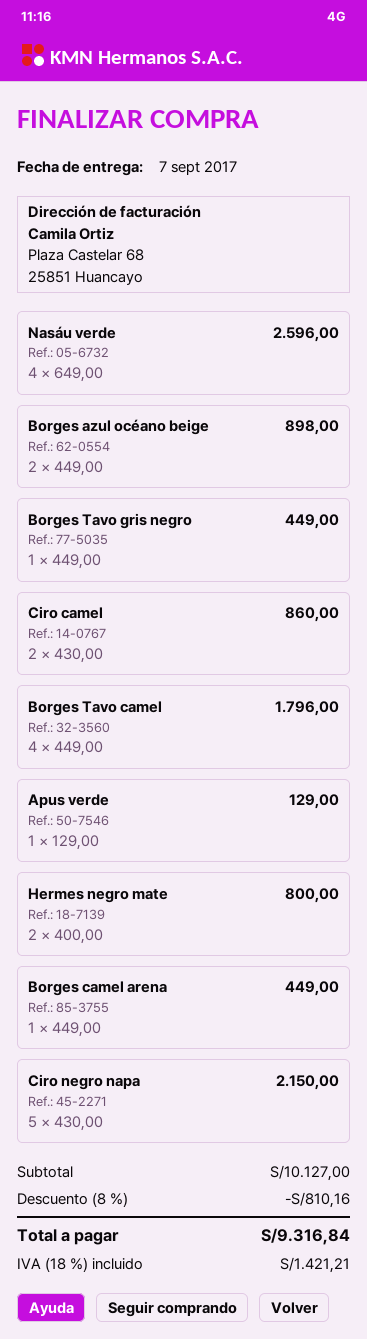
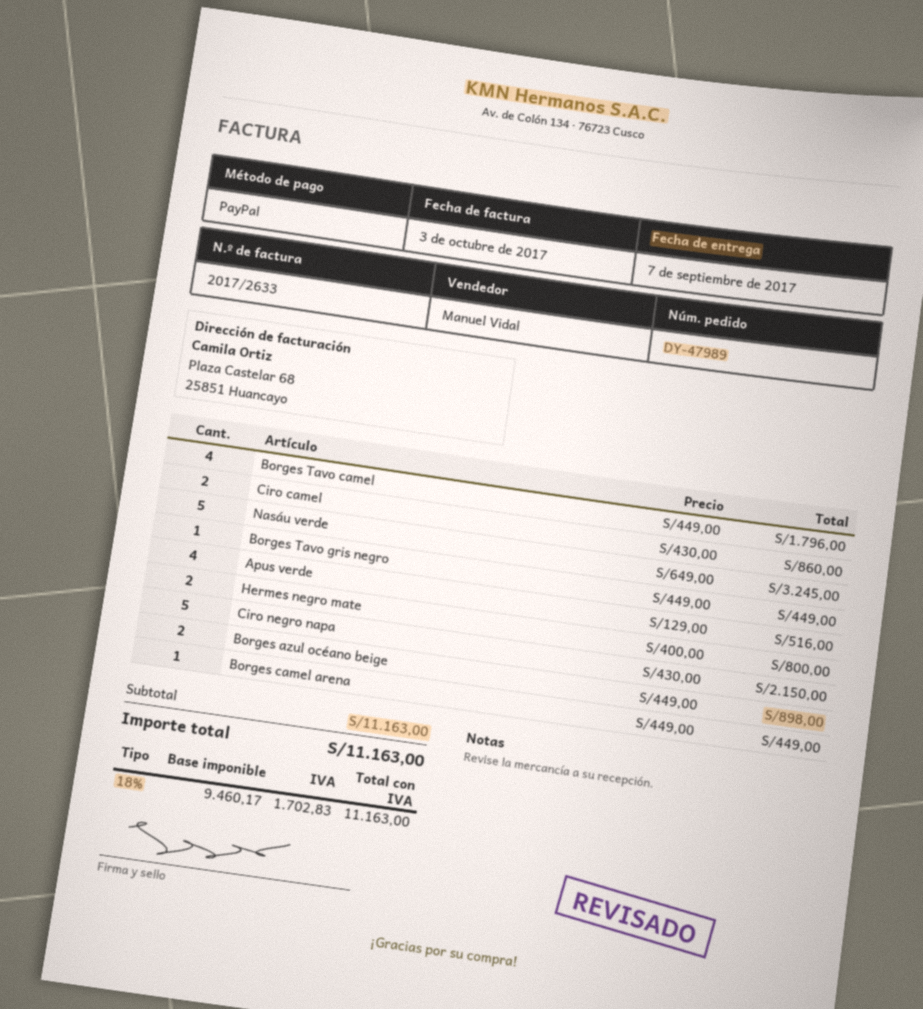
Nasáu verde: 4 x 649.00 = 2596.00 -> 5 x 649.00 = 3245.00
Apus verde: 1 x 129.00 = 129.00 -> 4 x 129.00 = 516.00
subtotal: 10127.00 -> 11163.00
discount: 8% = 810.16 -> none
tax: 18% = 1421.21 -> 18% = 1702.83
total: 9316.84 -> 11163.00

